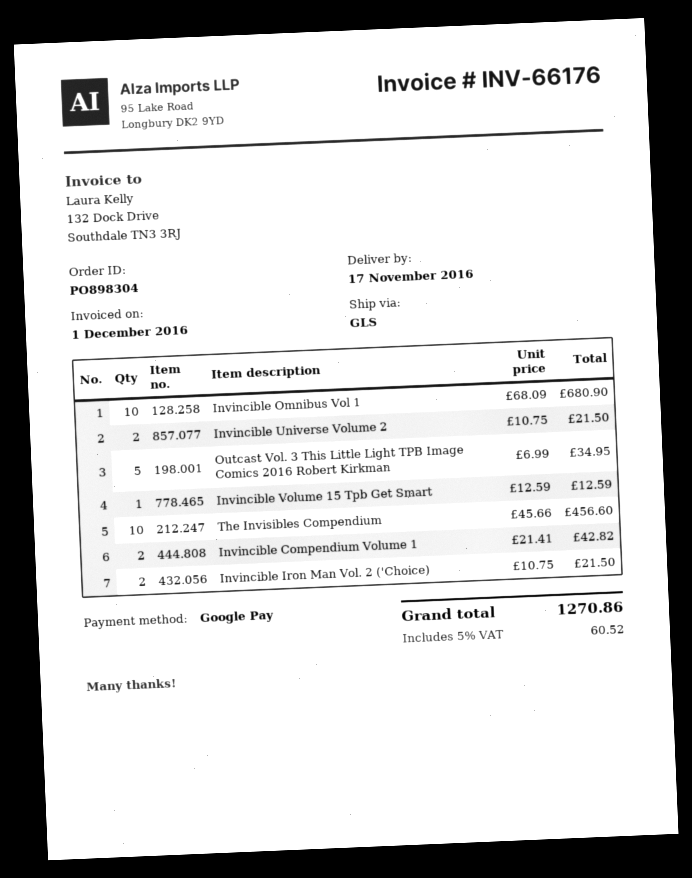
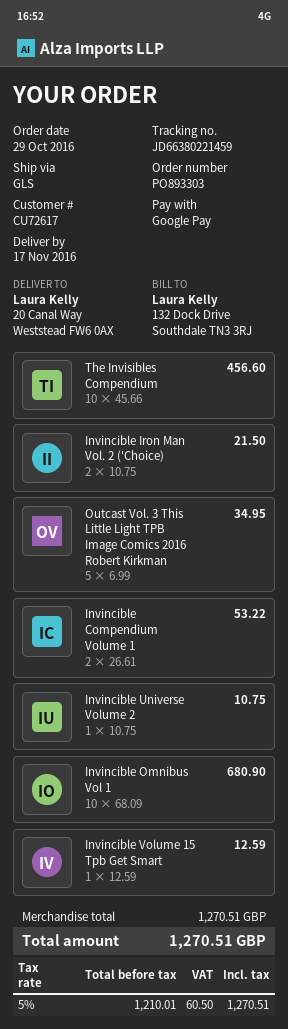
order number: PO898304 -> PO893303
Invincible Universe Volume 2: 2 x 10.75 = 21.50 -> 1 x 10.75 = 10.75
Invincible Compendium Volume 1: 2 x 21.41 = 42.82 -> 2 x 26.61 = 53.22
tax: 5% = 60.52 -> 5% = 60.50
total: 1270.86 -> 1270.51

